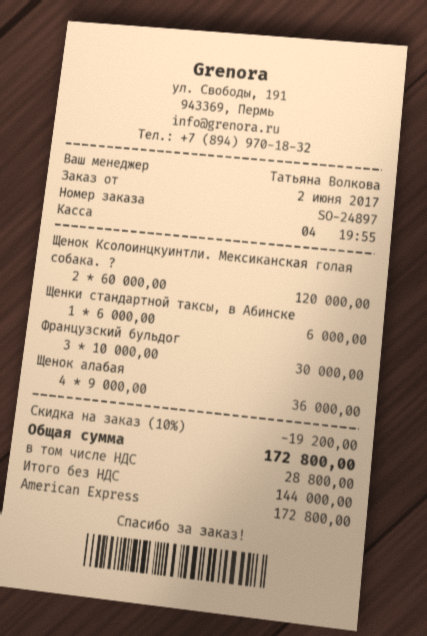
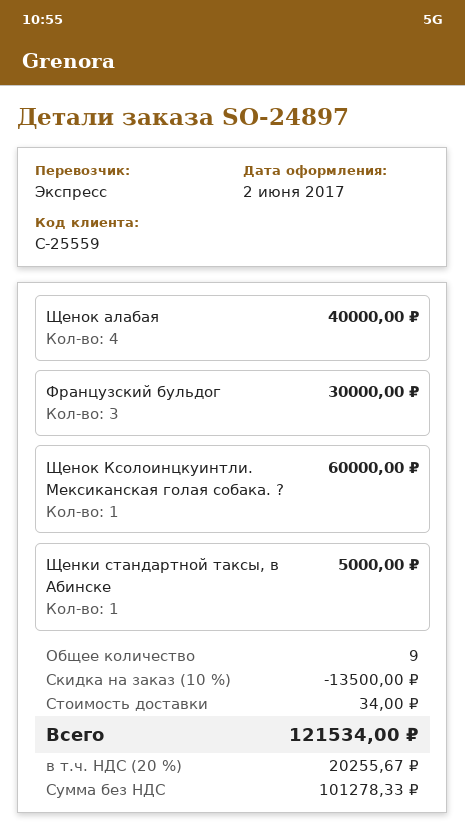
Щенок Ксолоинцкуинтли. Мексиканская голая собака. ?: 2 for 120000.00 -> 1 for 60000.00
Щенки стандартной таксы, в Абинске: 1 for 6000.00 -> 1 for 5000.00
Щенок алабая: 4 for 36000.00 -> 4 for 40000.00
discount: 10% = 19200.00 -> 10% = 13500.00
shipping: none -> 34.00
net: 144000.00 -> 101278.33
tax: 28800.00 -> 20255.67
total: 172800.00 -> 121534.00

